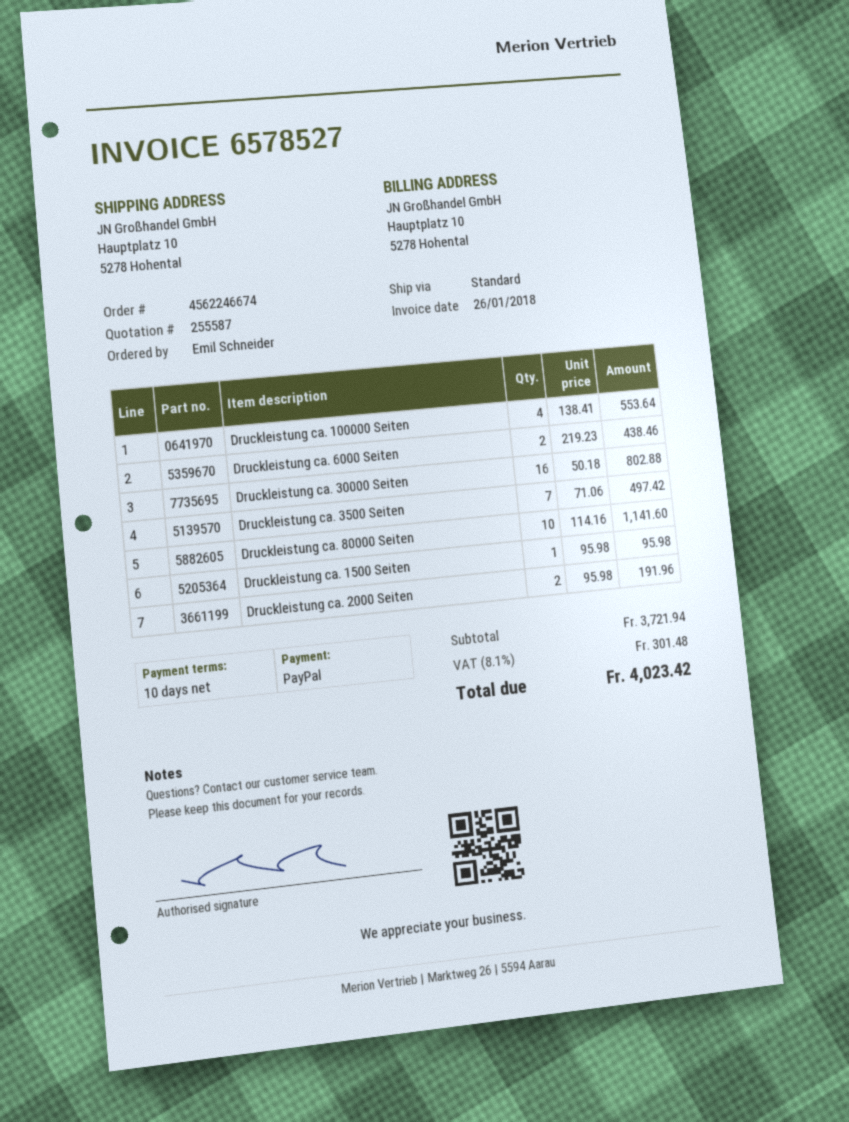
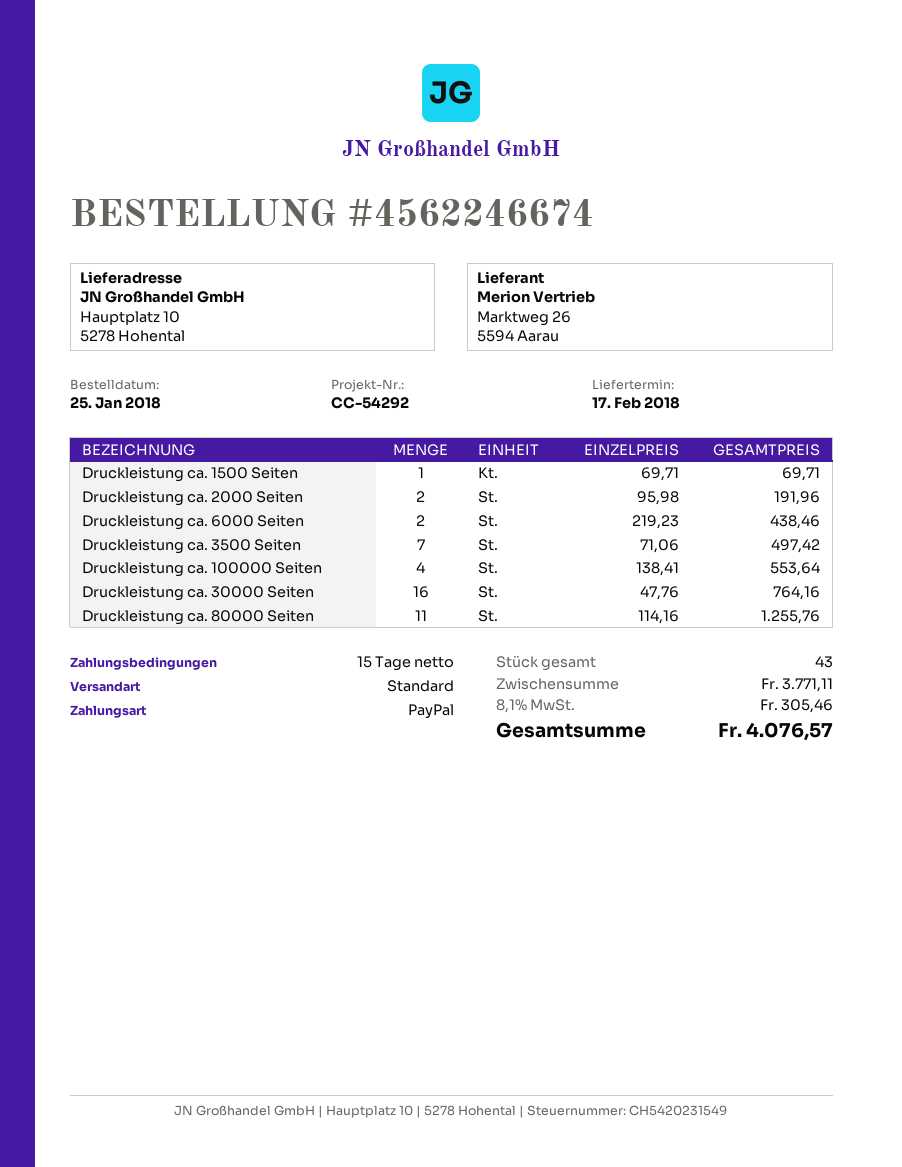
payment terms: 10 days -> 15 days
Druckleistung ca. 30000 Seiten: 16 x 50.18 = 802.88 -> 16 x 47.76 = 764.16
Druckleistung ca. 80000 Seiten: 10 x 114.16 = 1141.60 -> 11 x 114.16 = 1255.76
Druckleistung ca. 1500 Seiten: 1 x 95.98 = 95.98 -> 1 x 69.71 = 69.71
subtotal: 3721.94 -> 3771.11
tax: 8.1% = 301.48 -> 8.1% = 305.46
total: 4023.42 -> 4076.57

